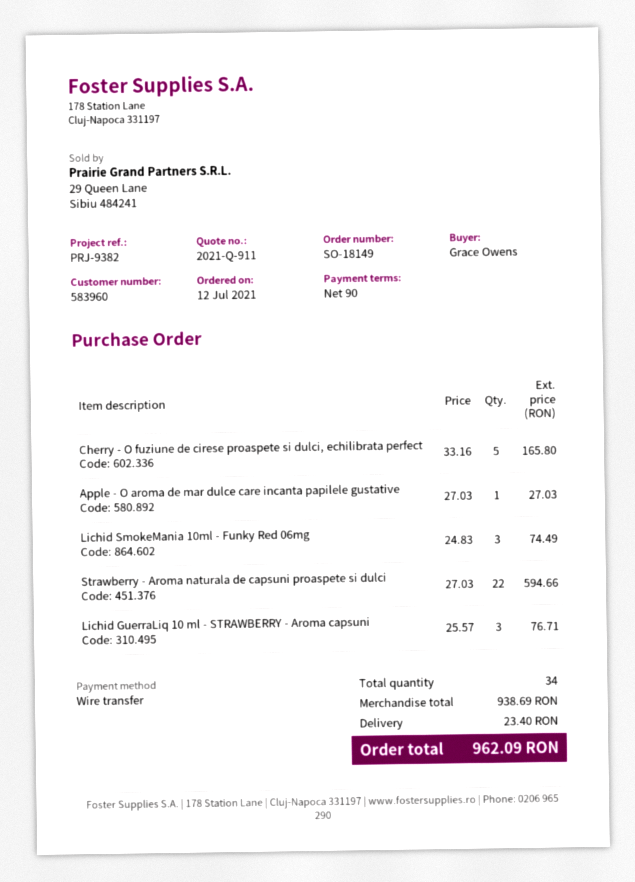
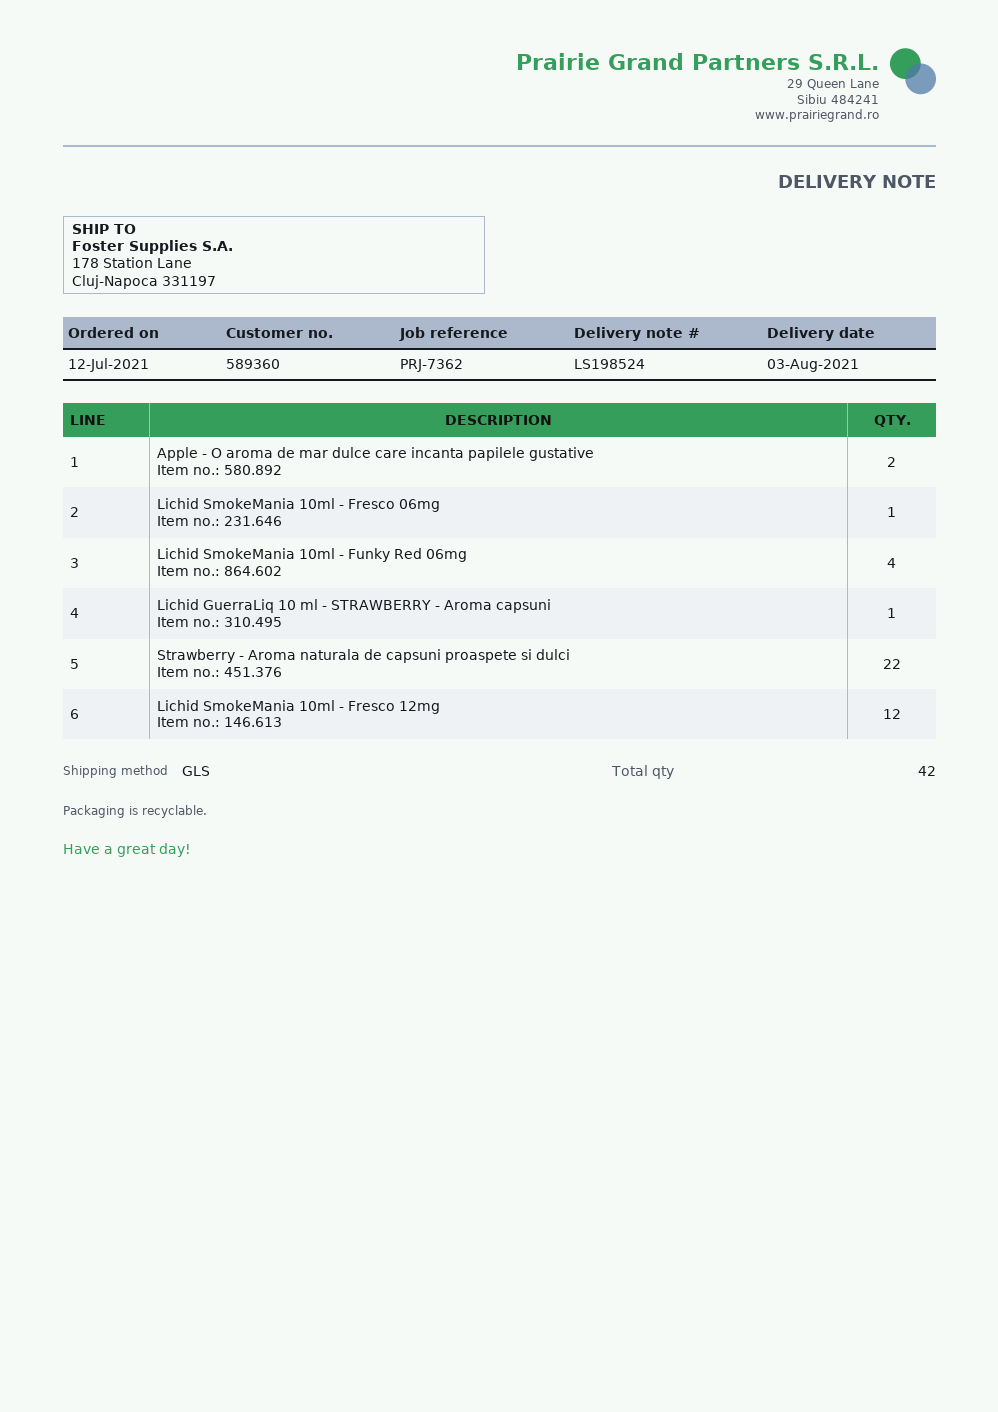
customer number: 583960 -> 589360
reference: PRJ-9382 -> PRJ-7362
Cherry - O fuziune de cirese proaspete si dulci, echilibrata perfect: 5 -> none
Apple - O aroma de mar dulce care incanta papilele gustative: 1 -> 2
Lichid SmokeMania 10ml - Funky Red 06mg: 3 -> 4
Lichid GuerraLiq 10 ml - STRAWBERRY - Aroma capsuni: 3 -> 1
Lichid SmokeMania 10ml - Fresco 06mg: none -> 1
Lichid SmokeMania 10ml - Fresco 12mg: none -> 12
total quantity: 34 -> 42

